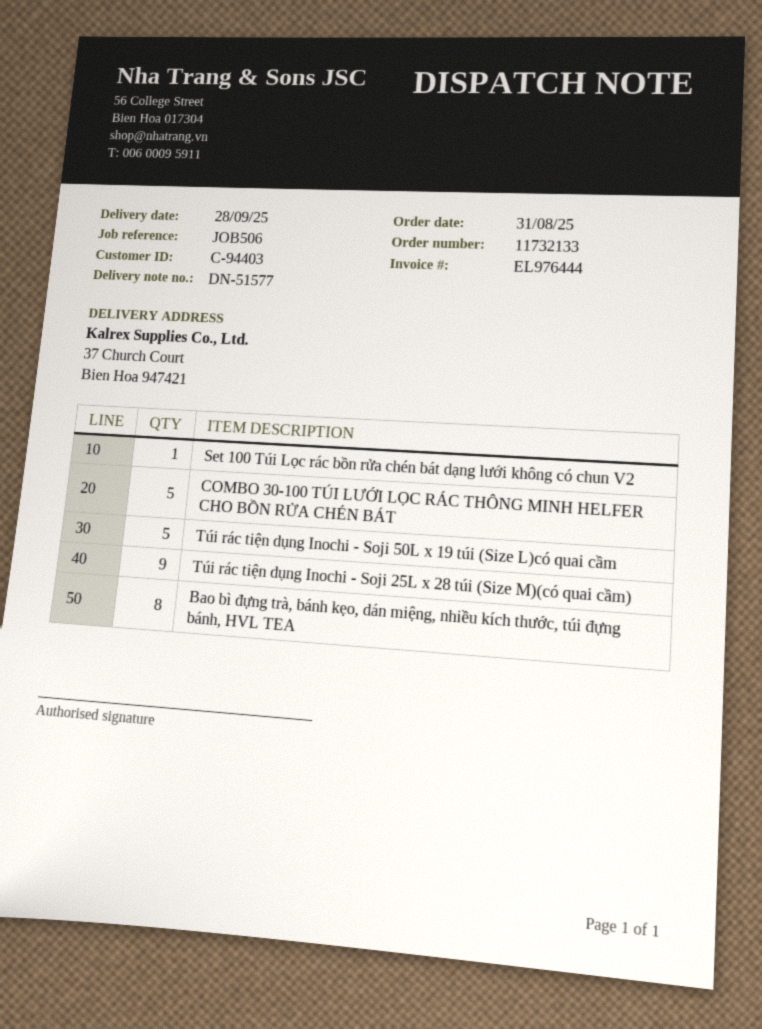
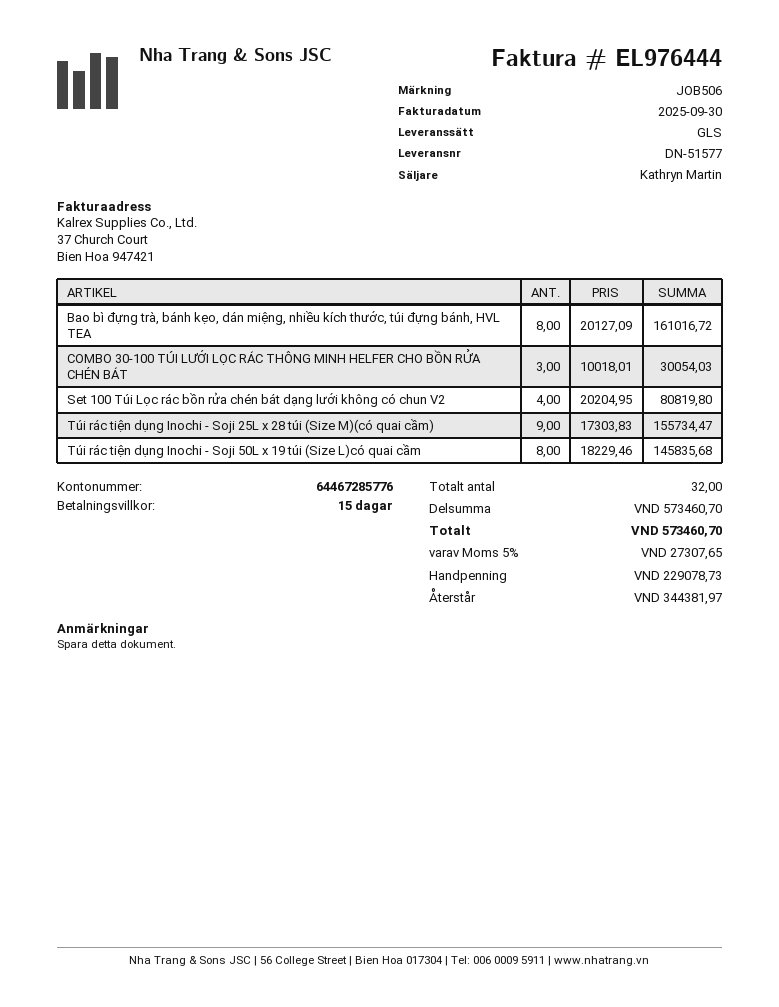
Set 100 Túi Lọc rác bồn rửa chén bát dạng lưới không có chun V2: 1 -> 4
COMBO 30-100 TÚI LƯỚI LỌC RÁC THÔNG MINH HELFER CHO BỒN RỬA CHÉN BÁT: 5 -> 3
Túi rác tiện dụng Inochi - Soji 50L x 19 túi (Size L)có quai cầm: 5 -> 8

